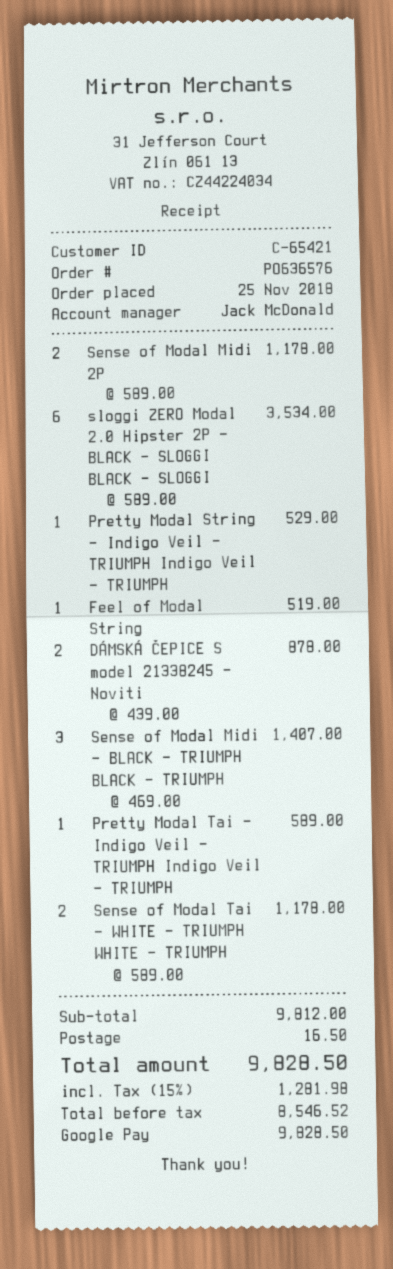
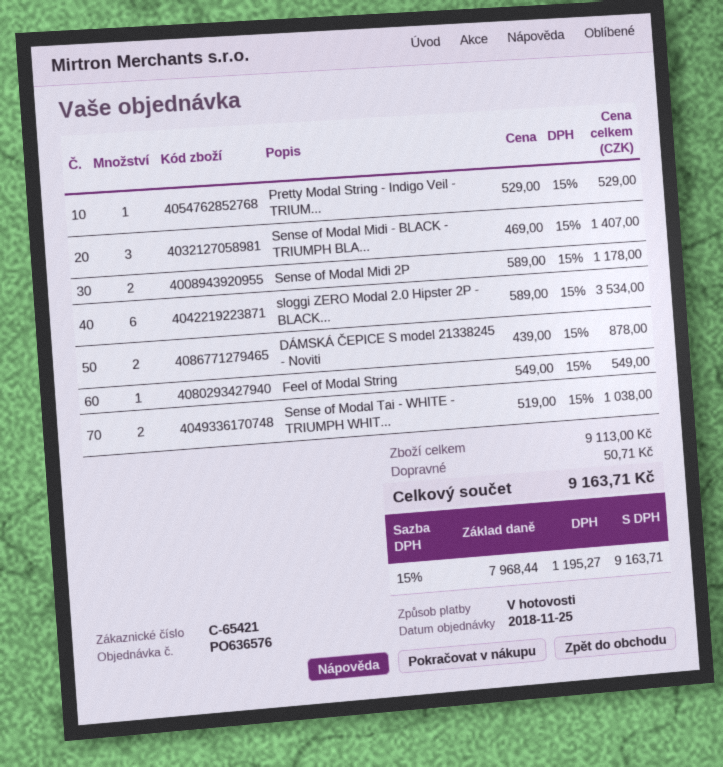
payment method: Google Pay -> cash
Feel of Modal String: 1 x 519.00 = 519.00 -> 1 x 549.00 = 549.00
Pretty Modal Tai - Indigo Veil - TRIUMPH Indigo Veil - TRIUMPH: 1 x 589.00 = 589.00 -> none
Sense of Modal Tai - WHITE - TRIUMPH WHITE - TRIUMPH: 2 x 589.00 = 1178.00 -> 2 x 519.00 = 1038.00
subtotal: 9812.00 -> 9113.00
shipping: 16.50 -> 50.71
net: 8546.52 -> 7968.44
tax: 15% = 1281.98 -> 15% = 1195.27
total: 9828.50 -> 9163.71

